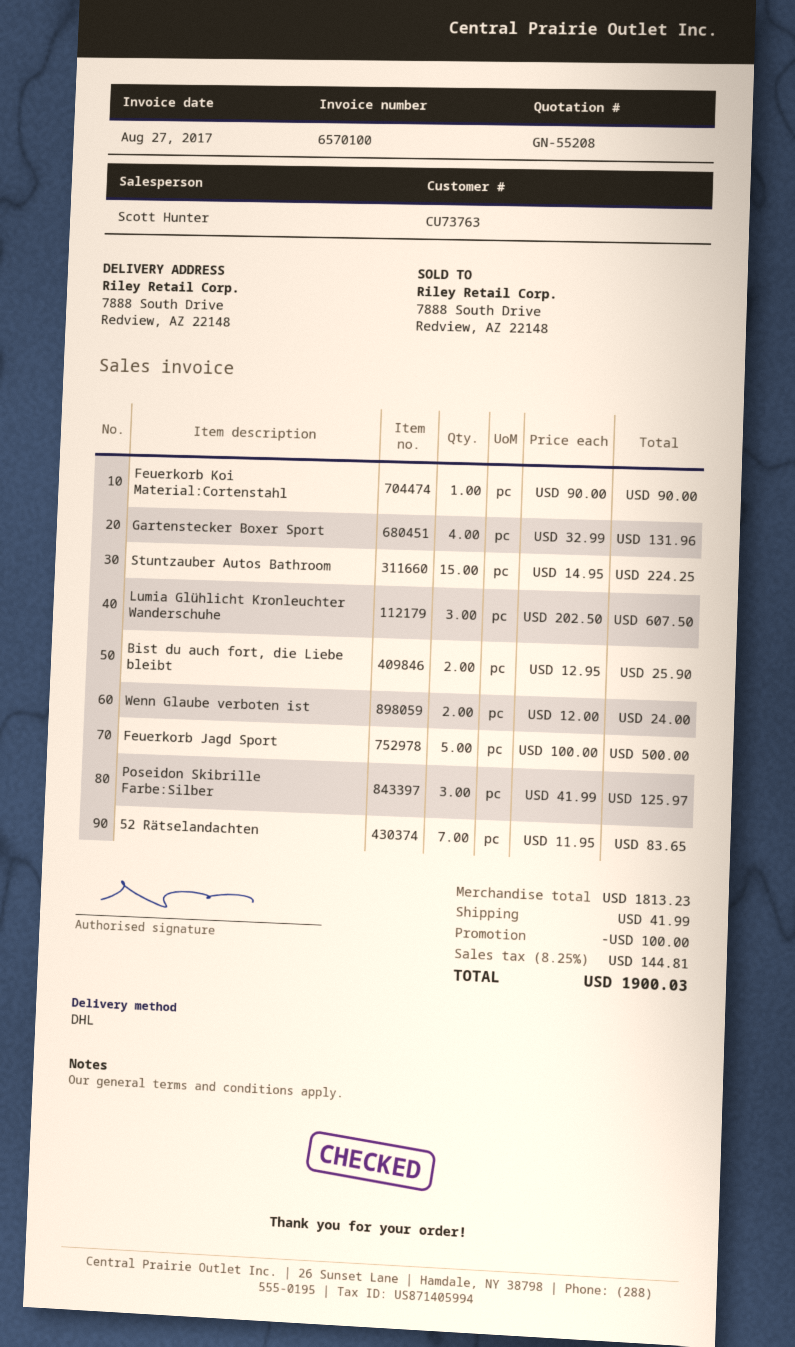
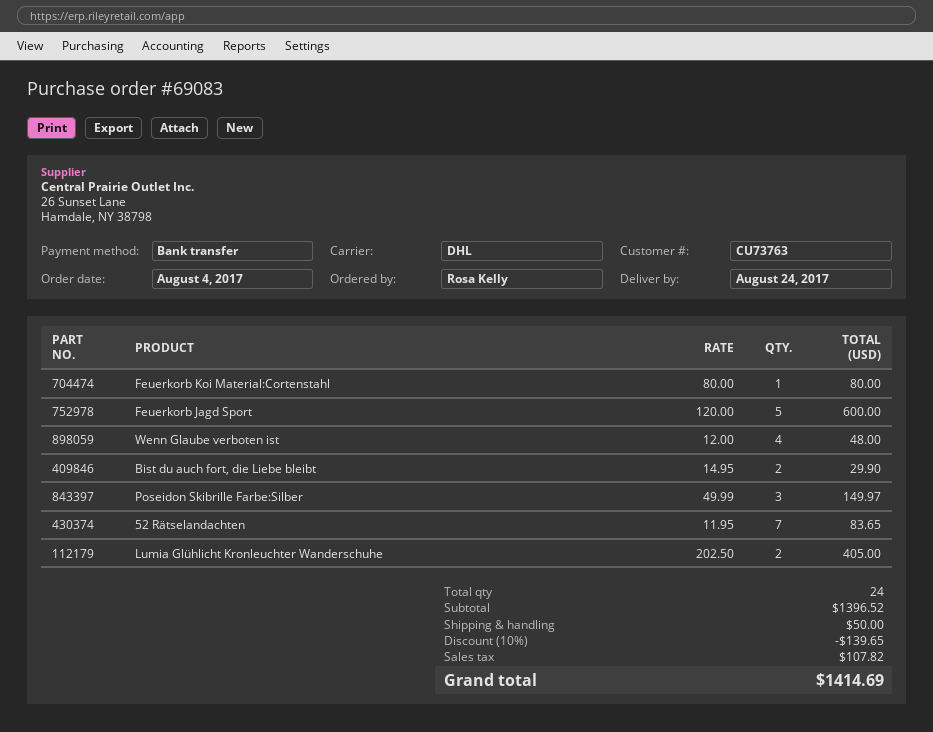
Feuerkorb Koi Material:Cortenstahl: 1 x 90.00 = 90.00 -> 1 x 80.00 = 80.00
Gartenstecker Boxer Sport: 4 x 32.99 = 131.96 -> none
Stuntzauber Autos Bathroom: 15 x 14.95 = 224.25 -> none
Lumia Glühlicht Kronleuchter Wanderschuhe: 3 x 202.50 = 607.50 -> 2 x 202.50 = 405.00
Bist du auch fort, die Liebe bleibt: 2 x 12.95 = 25.90 -> 2 x 14.95 = 29.90
Wenn Glaube verboten ist: 2 x 12.00 = 24.00 -> 4 x 12.00 = 48.00
Feuerkorb Jagd Sport: 5 x 100.00 = 500.00 -> 5 x 120.00 = 600.00
Poseidon Skibrille Farbe:Silber: 3 x 41.99 = 125.97 -> 3 x 49.99 = 149.97
subtotal: 1813.23 -> 1396.52
discount: 100.00 -> 139.65
shipping: 41.99 -> 50.00
tax: 144.81 -> 107.82
total: 1900.03 -> 1414.69

